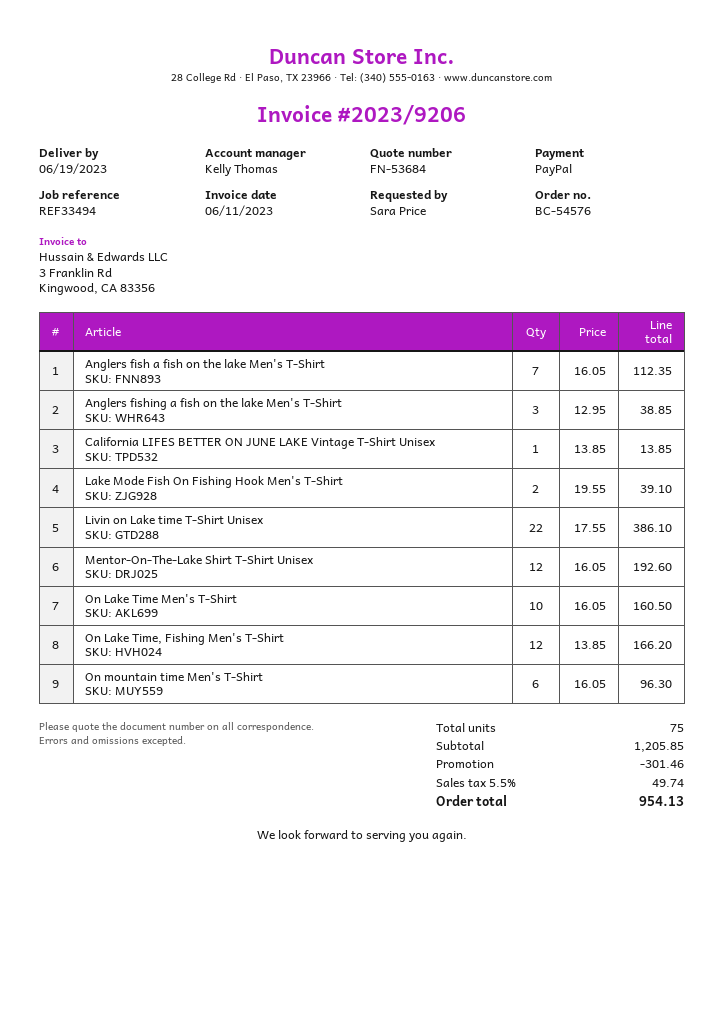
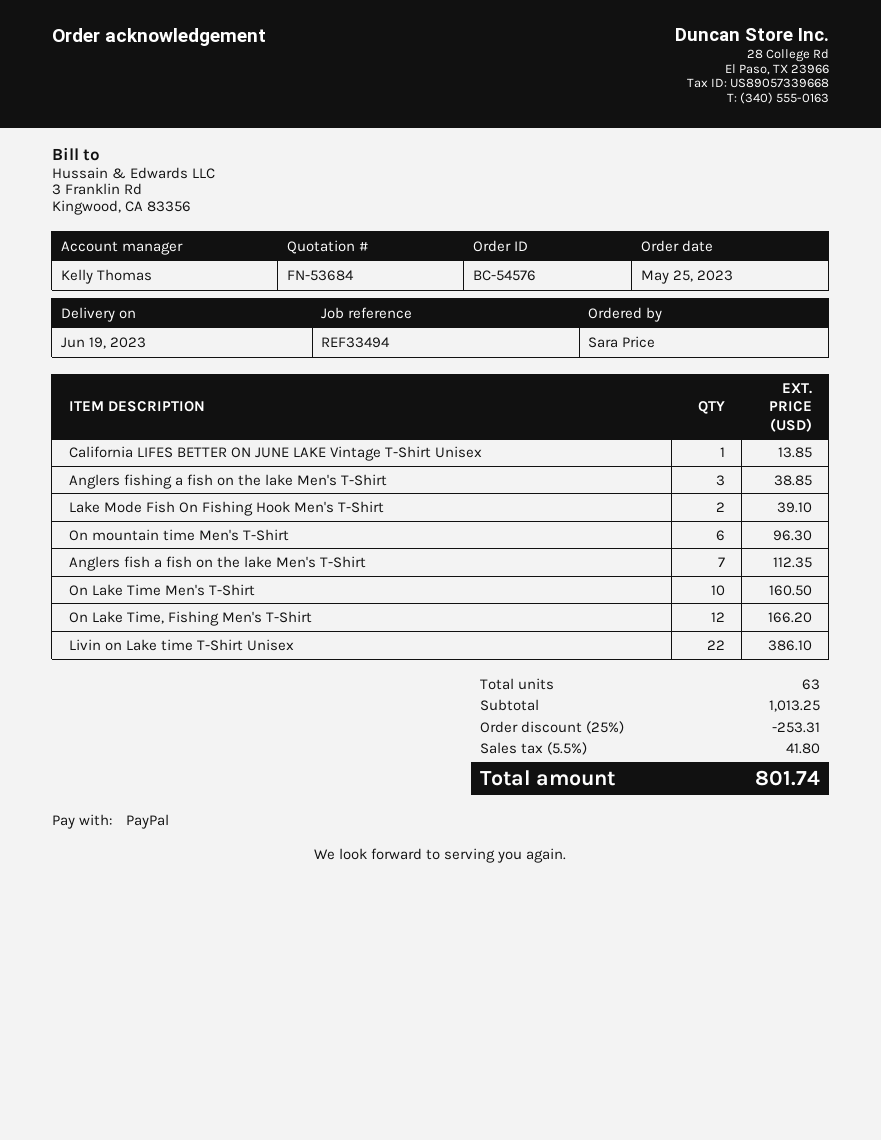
Mentor-On-The-Lake Shirt T-Shirt Unisex: 12 for 192.60 -> none
total quantity: 75 -> 63
subtotal: 1205.85 -> 1013.25
discount: 301.46 -> 253.31
tax: 5.5% = 49.74 -> 5.5% = 41.80
total: 954.13 -> 801.74

